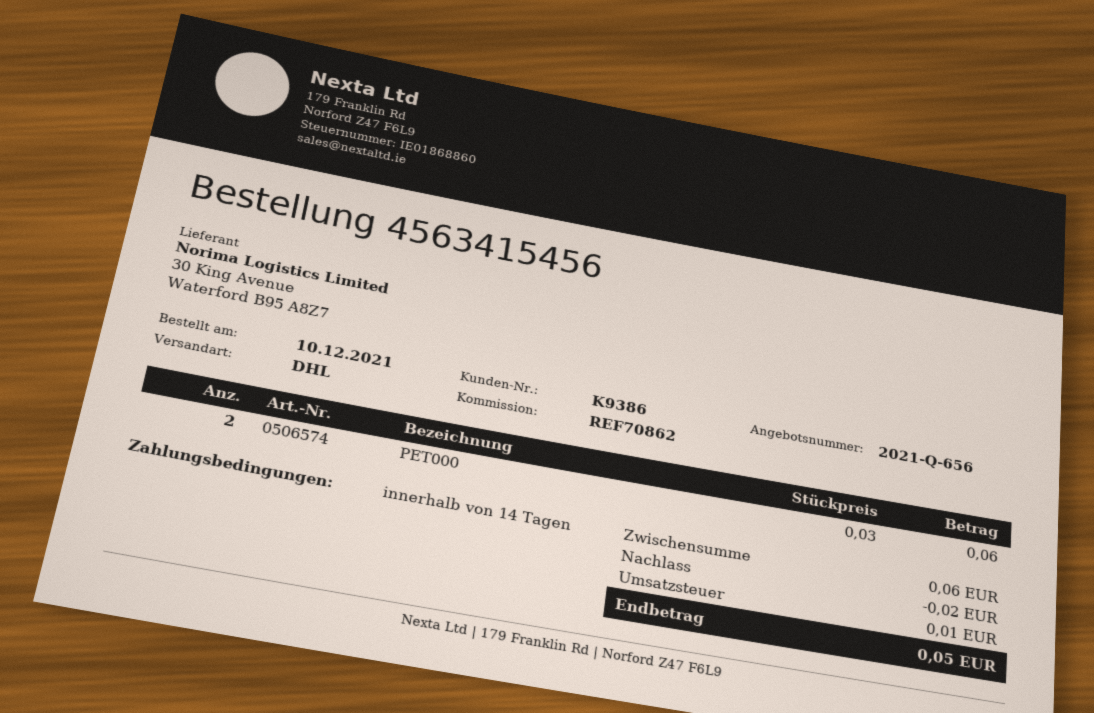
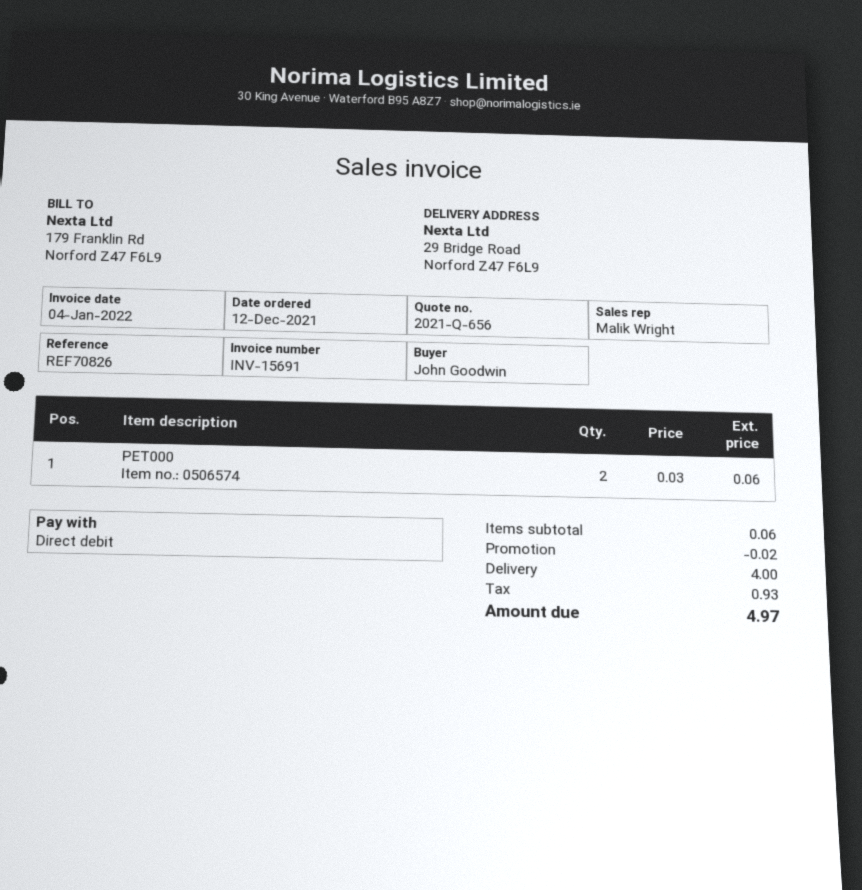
order date: 2021-12-10 -> 2021-12-12
reference: REF70862 -> REF70826
shipping: none -> 4.00
tax: 0.01 -> 0.93
total: 0.05 -> 4.97

